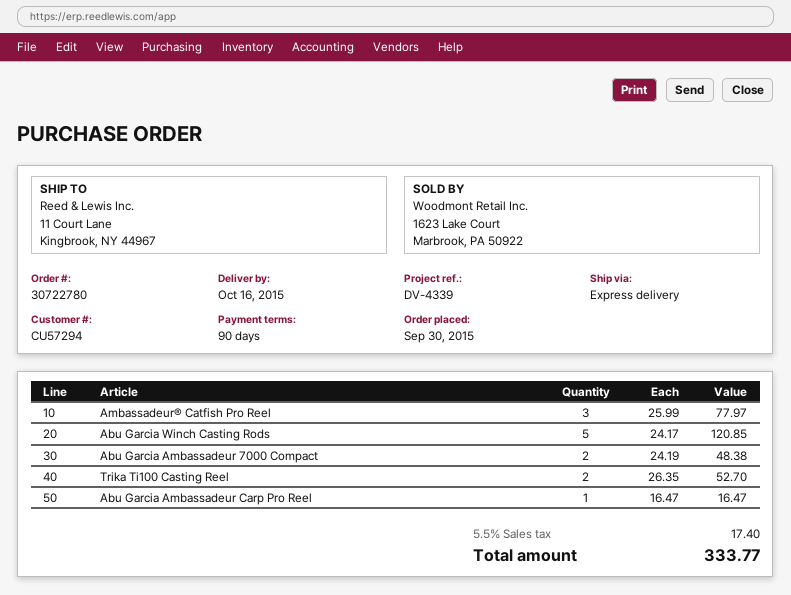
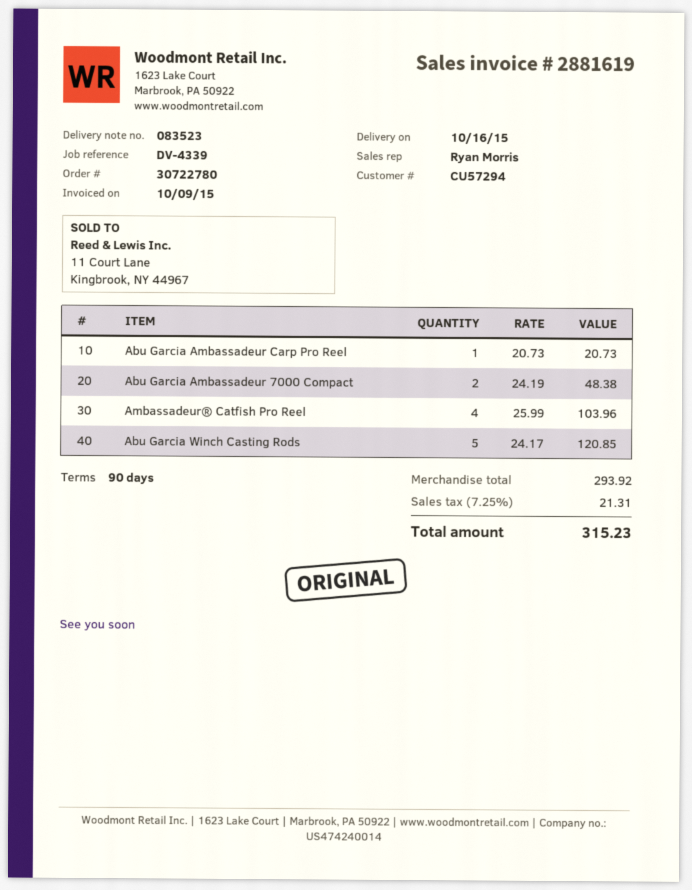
Ambassadeur® Catfish Pro Reel: 3 x 25.99 = 77.97 -> 4 x 25.99 = 103.96
Trika Ti100 Casting Reel: 2 x 26.35 = 52.70 -> none
Abu Garcia Ambassadeur Carp Pro Reel: 1 x 16.47 = 16.47 -> 1 x 20.73 = 20.73
tax: 5.5% = 17.40 -> 7.25% = 21.31
total: 333.77 -> 315.23

